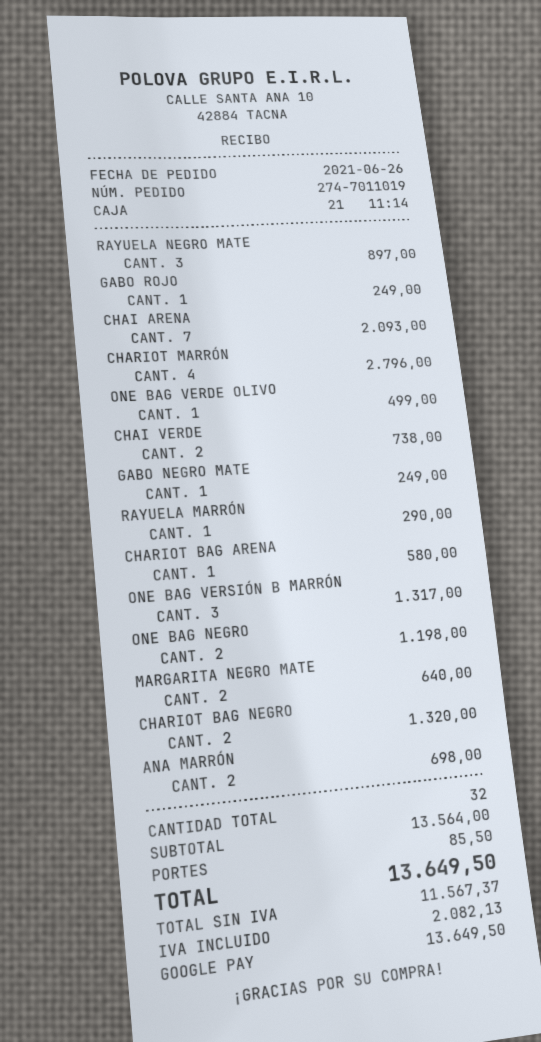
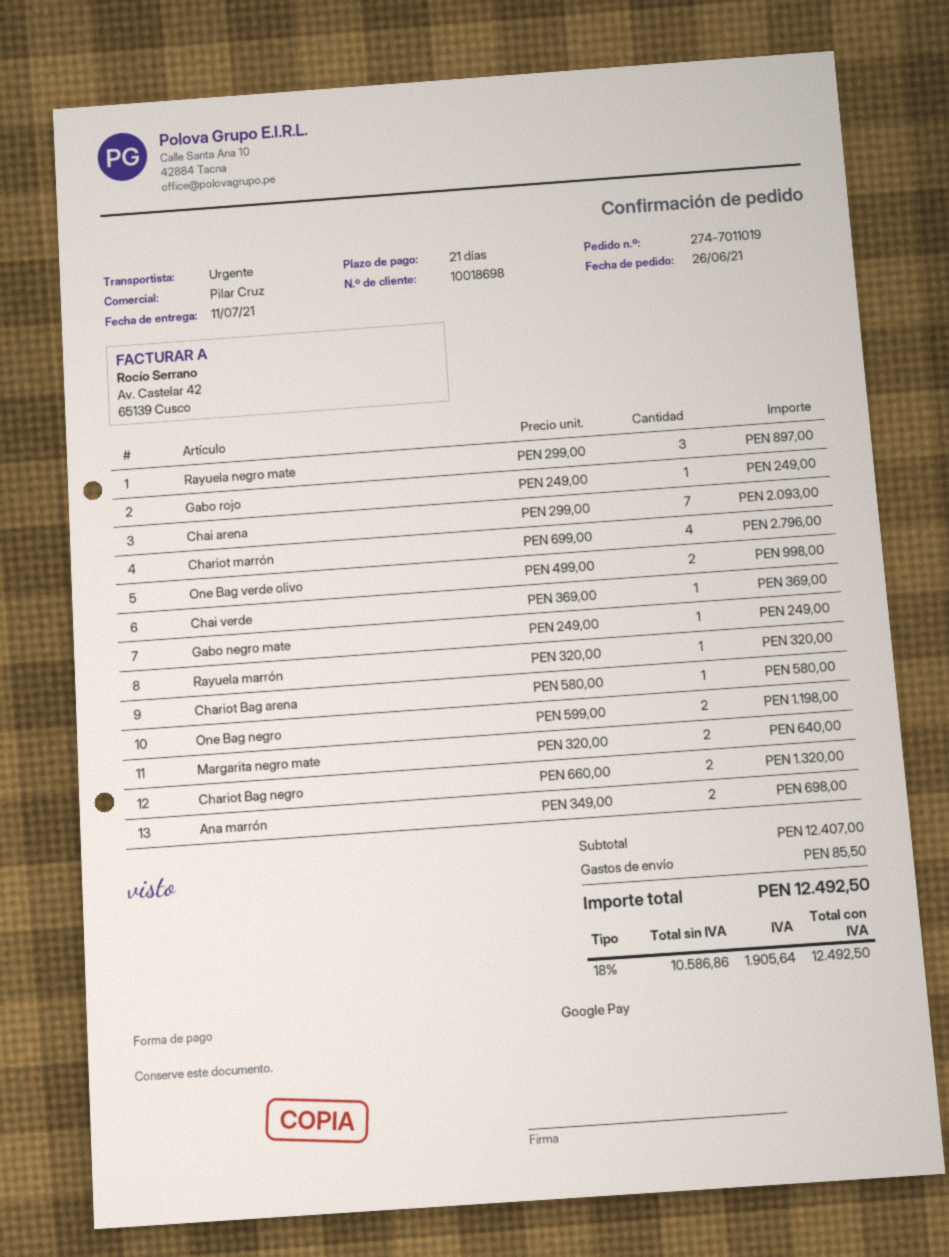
ONE BAG VERDE OLIVO: 1 for 499.00 -> 2 for 998.00
CHAI VERDE: 2 for 738.00 -> 1 for 369.00
RAYUELA MARRÓN: 1 for 290.00 -> 1 for 320.00
ONE BAG VERSIÓN B MARRÓN: 3 for 1317.00 -> none
subtotal: 13564.00 -> 12407.00
net: 11567.37 -> 10586.86
tax: 2082.13 -> 1905.64
total: 13649.50 -> 12492.50

